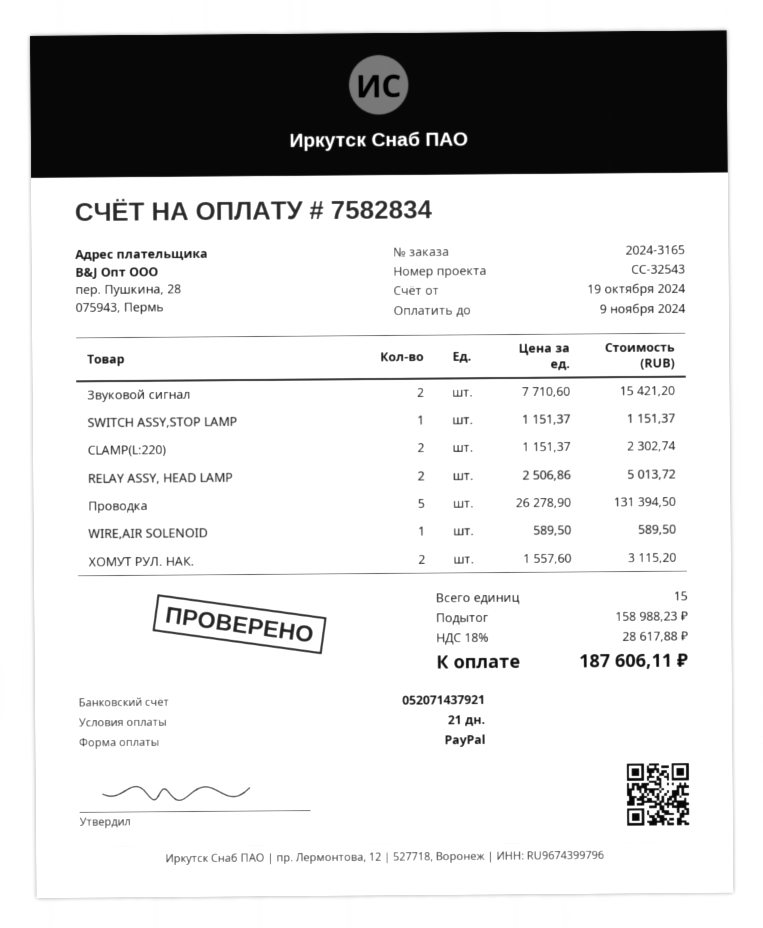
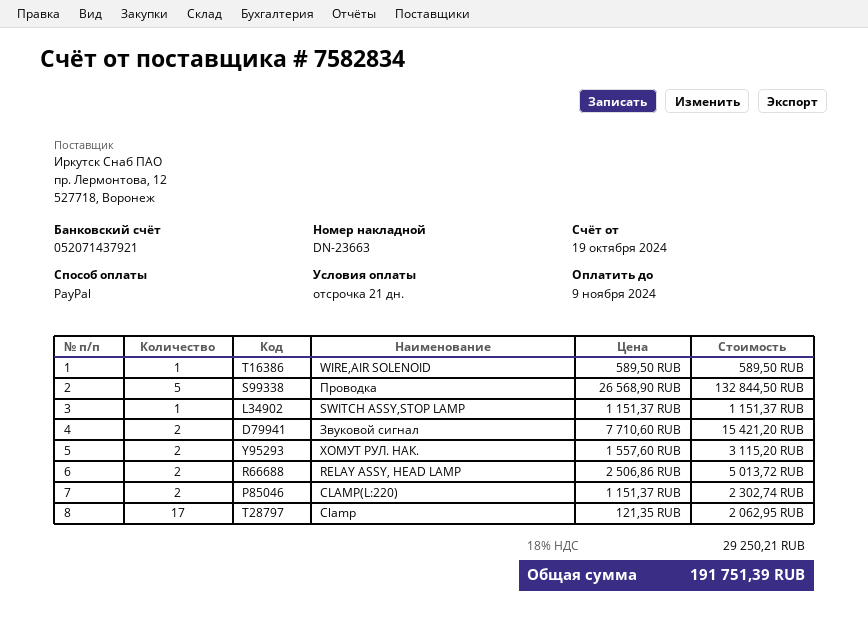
Проводка: 5 x 26278.90 = 131394.50 -> 5 x 26568.90 = 132844.50
Clamp: none -> 17 x 121.35 = 2062.95
tax: 18% = 28617.88 -> 18% = 29250.21
total: 187606.11 -> 191751.39

